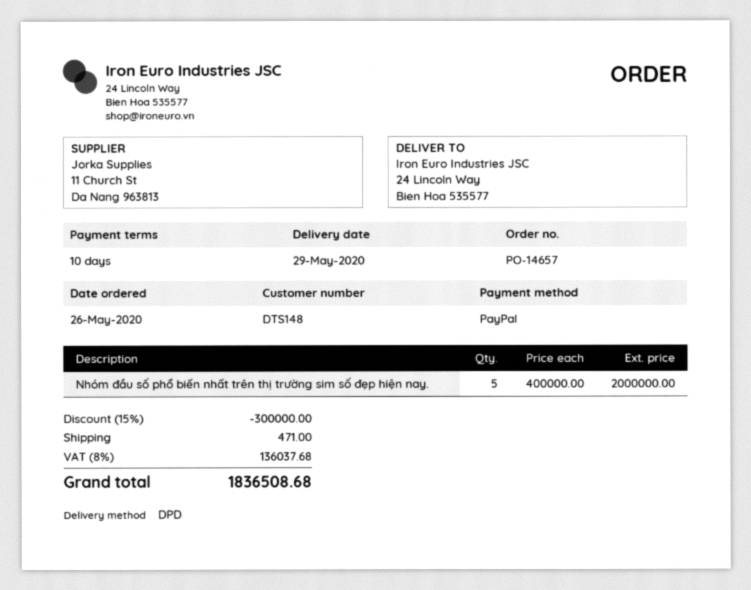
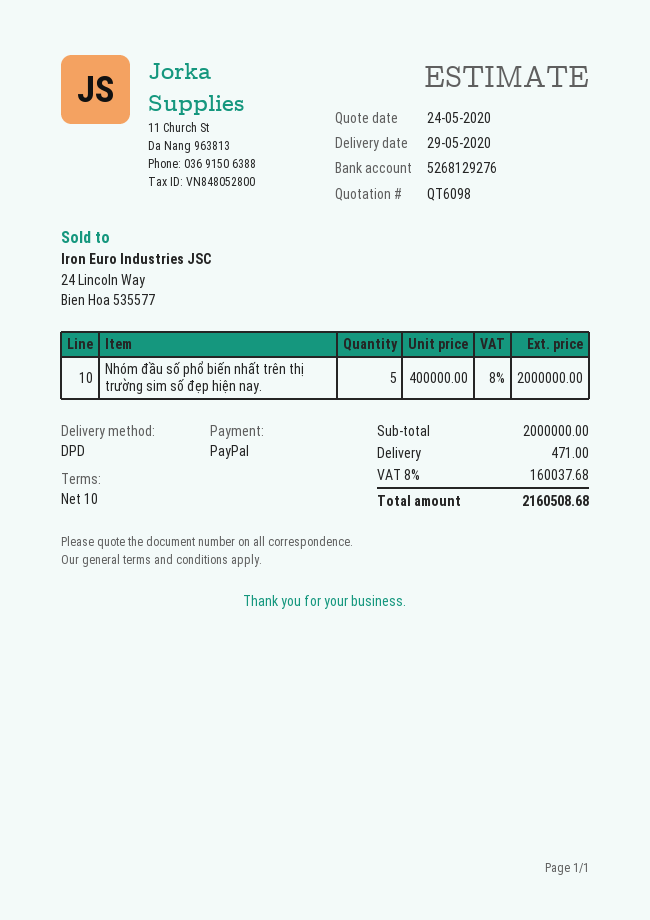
discount: 15% = 300000.00 -> none
tax: 8% = 136037.68 -> 8% = 160037.68
total: 1836508.68 -> 2160508.68

